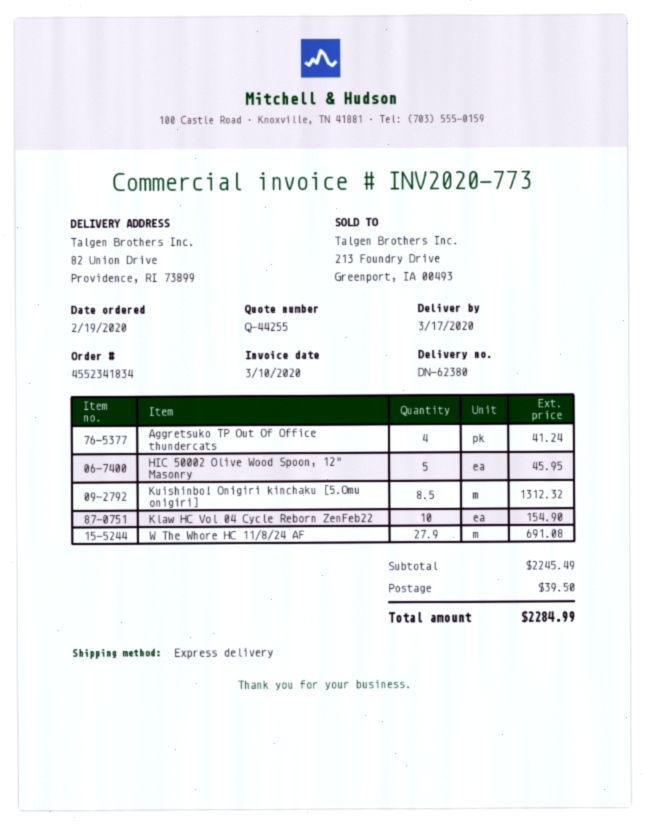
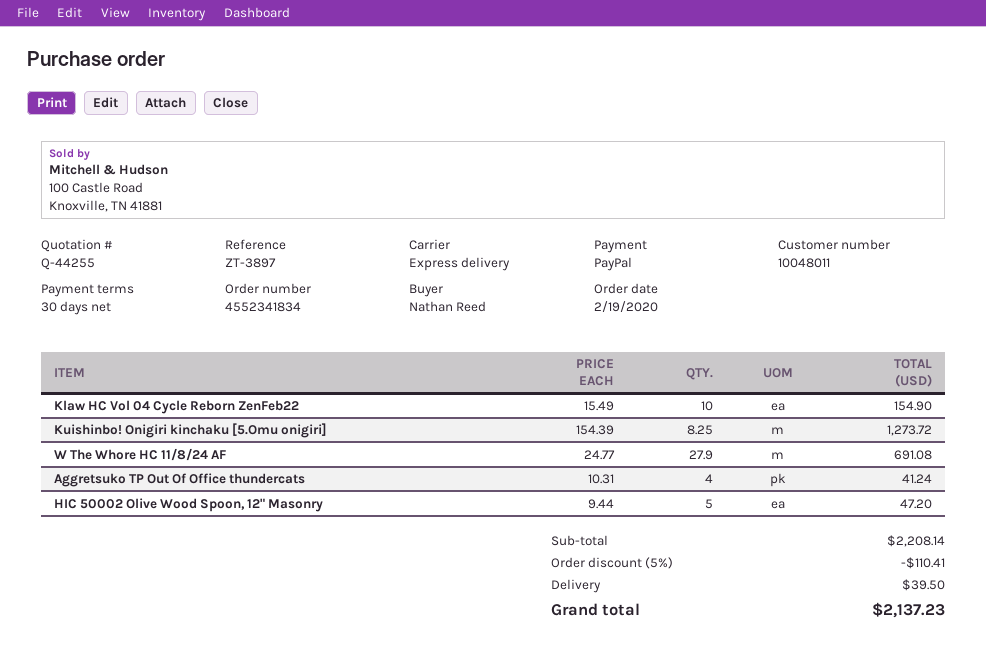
HIC 50002 Olive Wood Spoon, 12" Masonry: 5 for 45.95 -> 5 for 47.20
Kuishinbo! Onigiri kinchaku [5.Omu onigiri]: 8.5 for 1312.32 -> 8.25 for 1273.72
subtotal: 2245.49 -> 2208.14
discount: none -> 5% = 110.41
total: 2284.99 -> 2137.23

